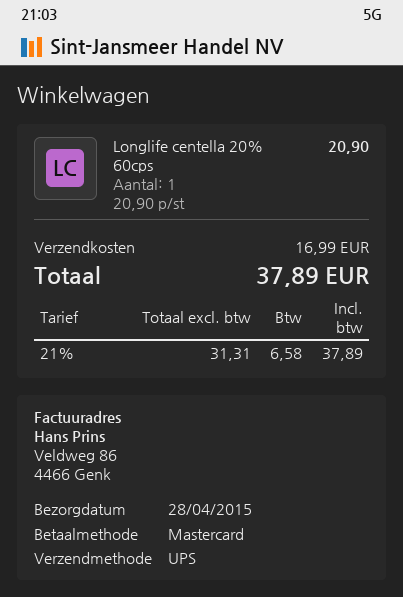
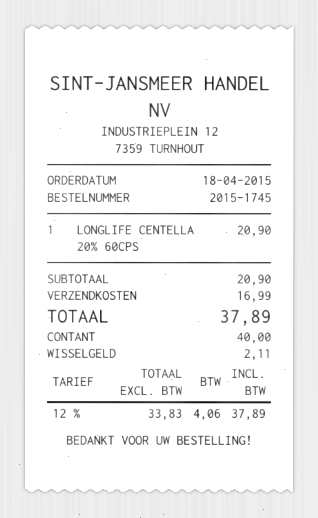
payment method: Mastercard -> cash
net: 31.31 -> 33.83
tax: 21% = 6.58 -> 12% = 4.06

